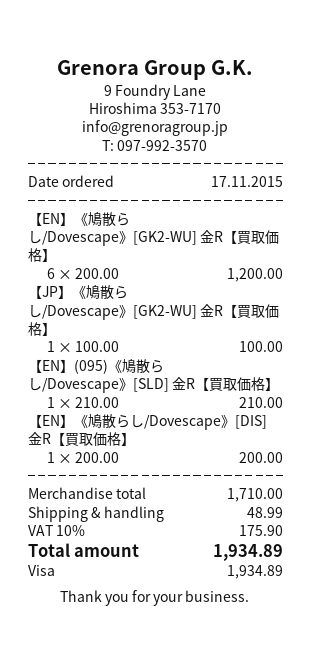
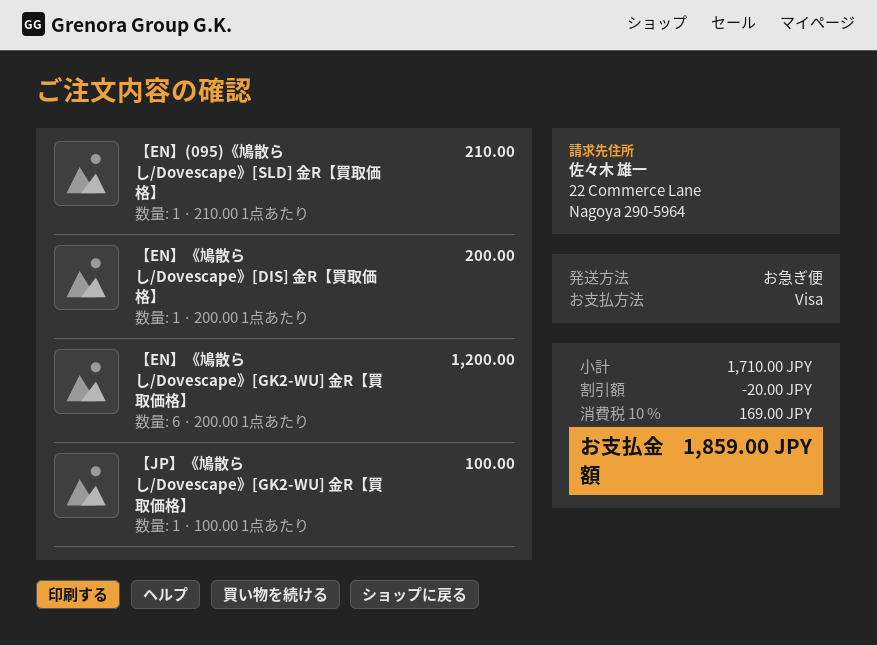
discount: none -> 20.00
shipping: 48.99 -> none
tax: 10% = 175.90 -> 10% = 169.00
total: 1934.89 -> 1859.00

